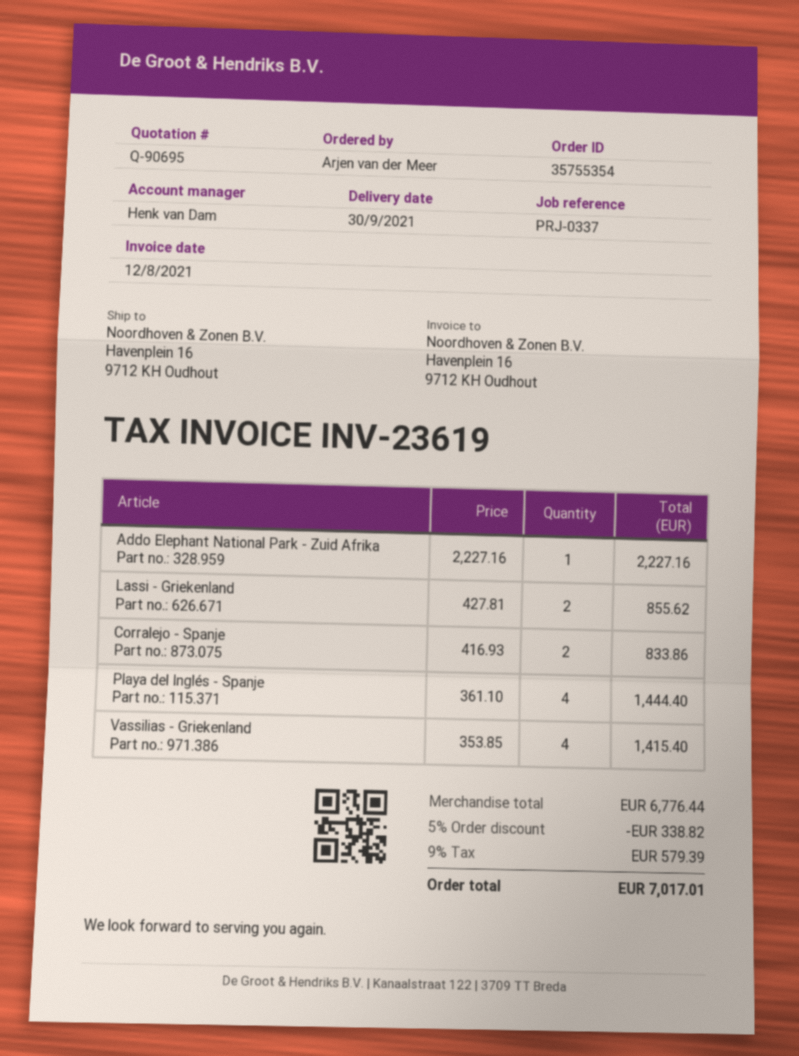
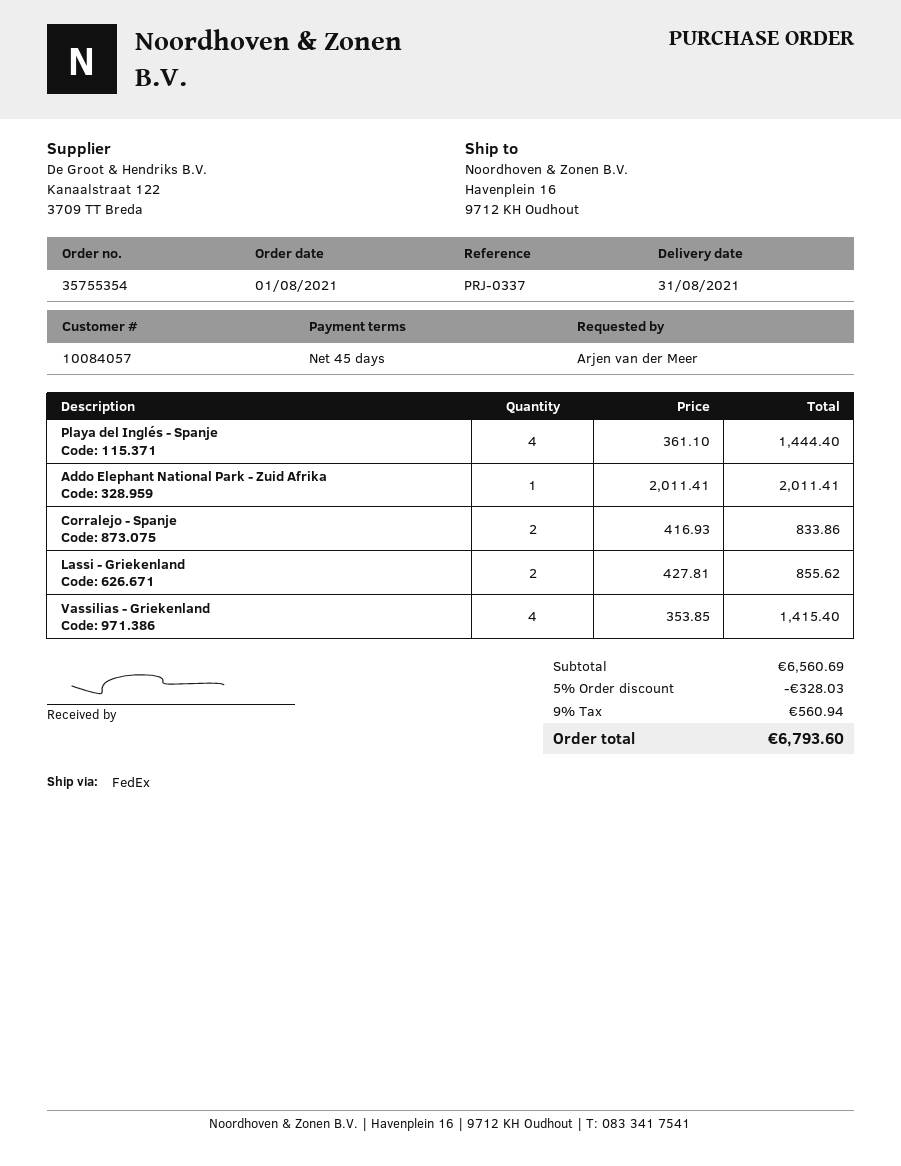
delivery date: 2021-09-30 -> 2021-08-31
Addo Elephant National Park - Zuid Afrika: 1 x 2227.16 = 2227.16 -> 1 x 2011.41 = 2011.41
subtotal: 6776.44 -> 6560.69
discount: 5% = 338.82 -> 5% = 328.03
tax: 9% = 579.39 -> 9% = 560.94
total: 7017.01 -> 6793.60

